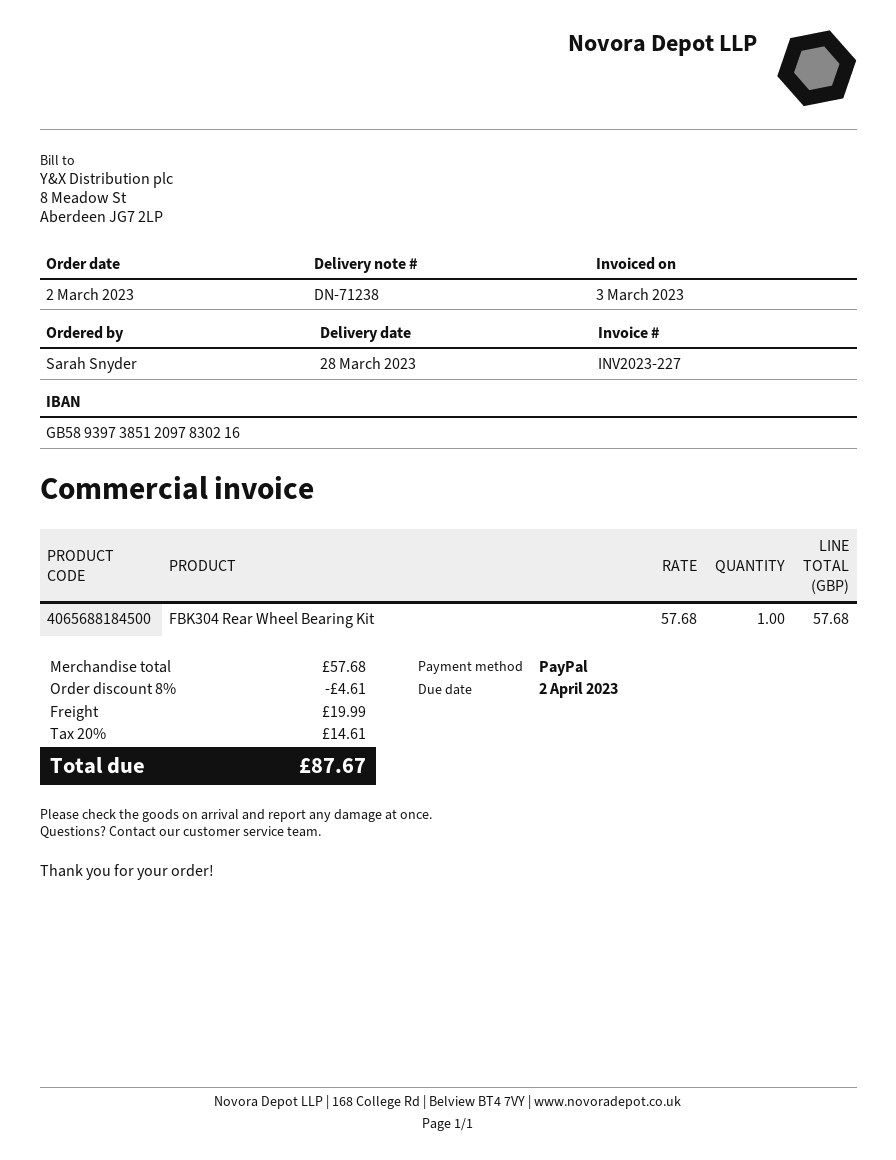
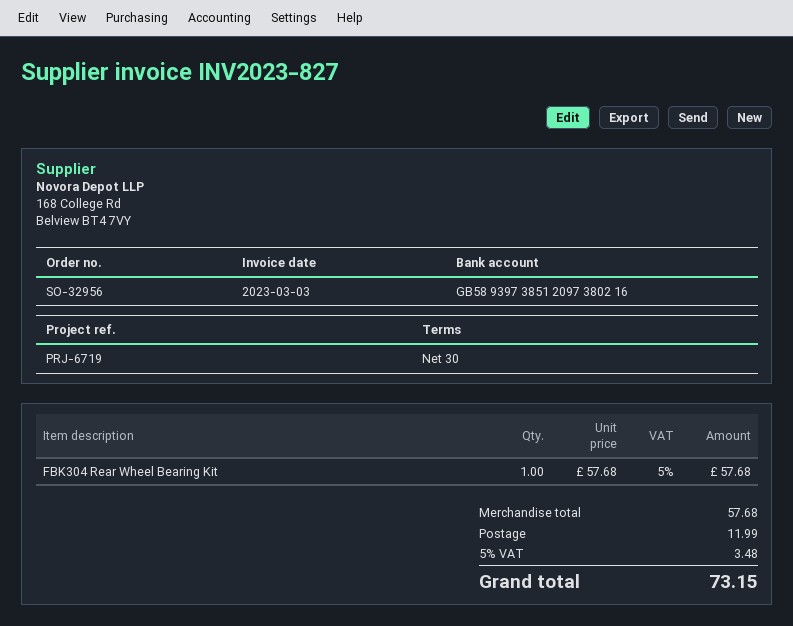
invoice number: INV2023-227 -> INV2023-827
bank account: GB58939738512097830216 -> GB58939738512097380216
discount: 8% = 4.61 -> none
shipping: 19.99 -> 11.99
tax: 20% = 14.61 -> 5% = 3.48
total: 87.67 -> 73.15

